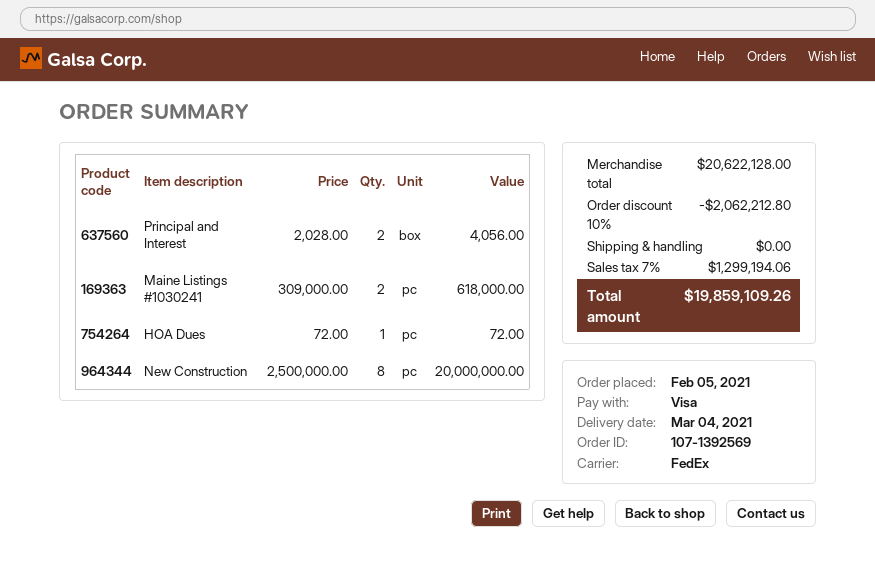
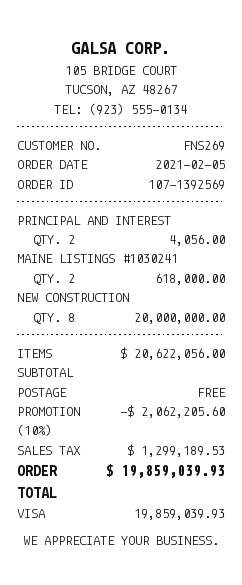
HOA Dues: 1 for 72.00 -> none
subtotal: 20622128.00 -> 20622056.00
discount: 10% = 2062212.80 -> 10% = 2062205.60
tax: 1299194.06 -> 1299189.53
total: 19859109.26 -> 19859039.93

